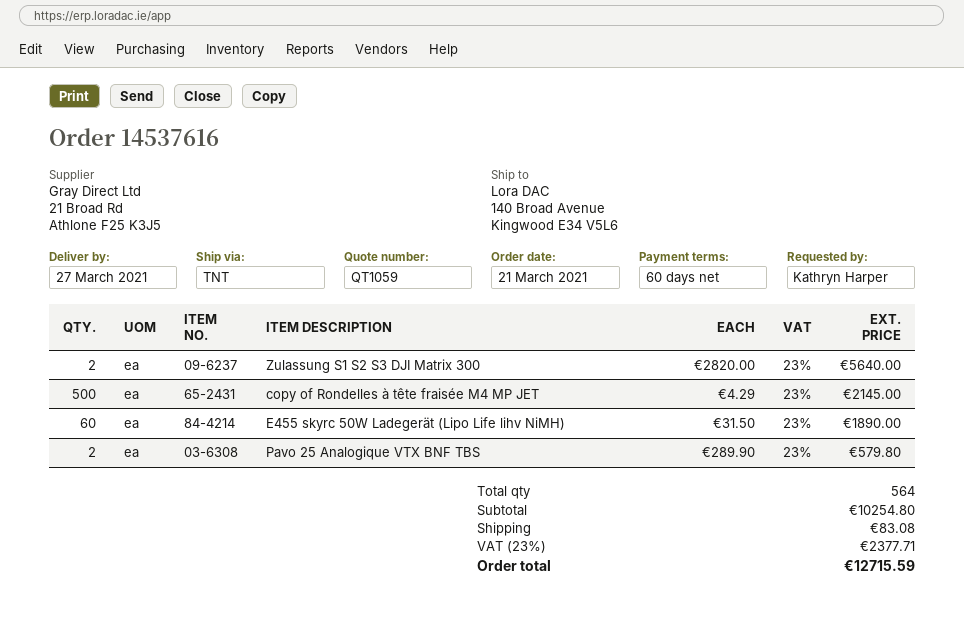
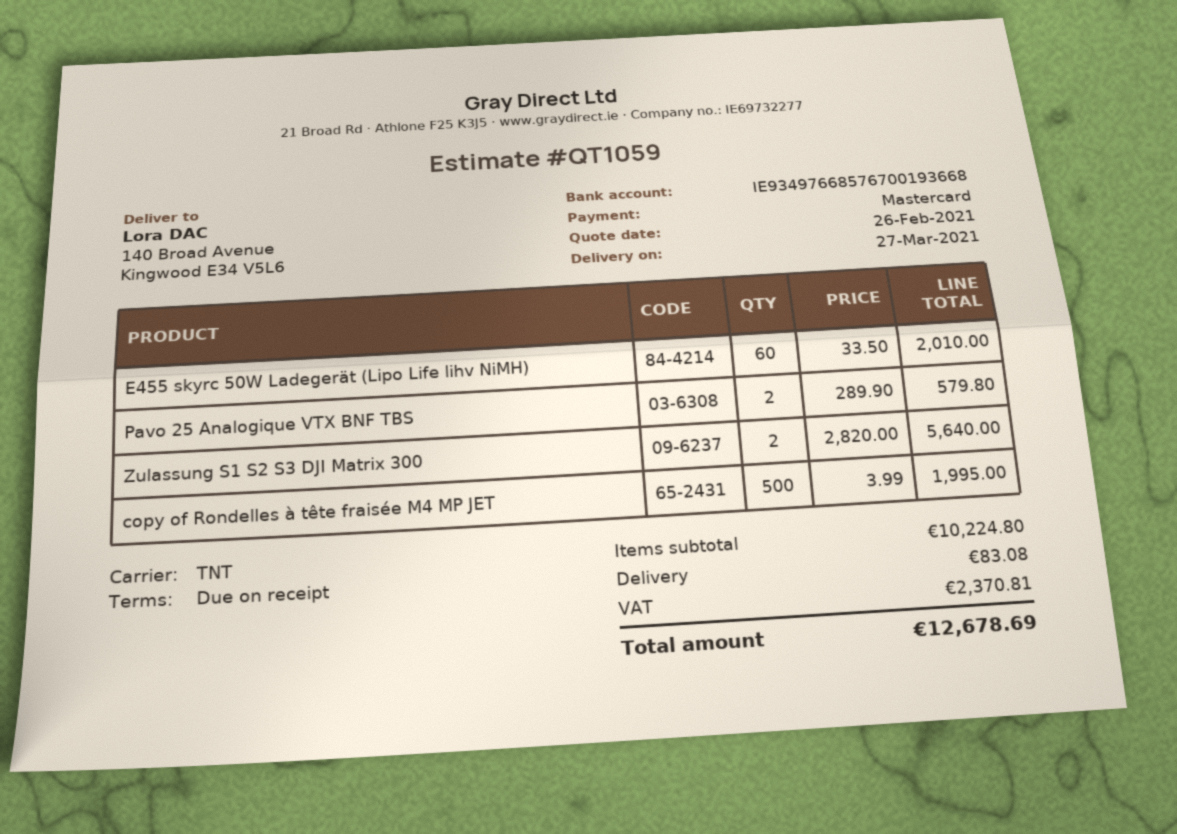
payment terms: 60 days -> on receipt
copy of Rondelles à tête fraisée M4 MP JET: 500 x 4.29 = 2145.00 -> 500 x 3.99 = 1995.00
E455 skyrc 50W Ladegerät (Lipo Life lihv NiMH): 60 x 31.50 = 1890.00 -> 60 x 33.50 = 2010.00
subtotal: 10254.80 -> 10224.80
tax: 2377.71 -> 2370.81
total: 12715.59 -> 12678.69

